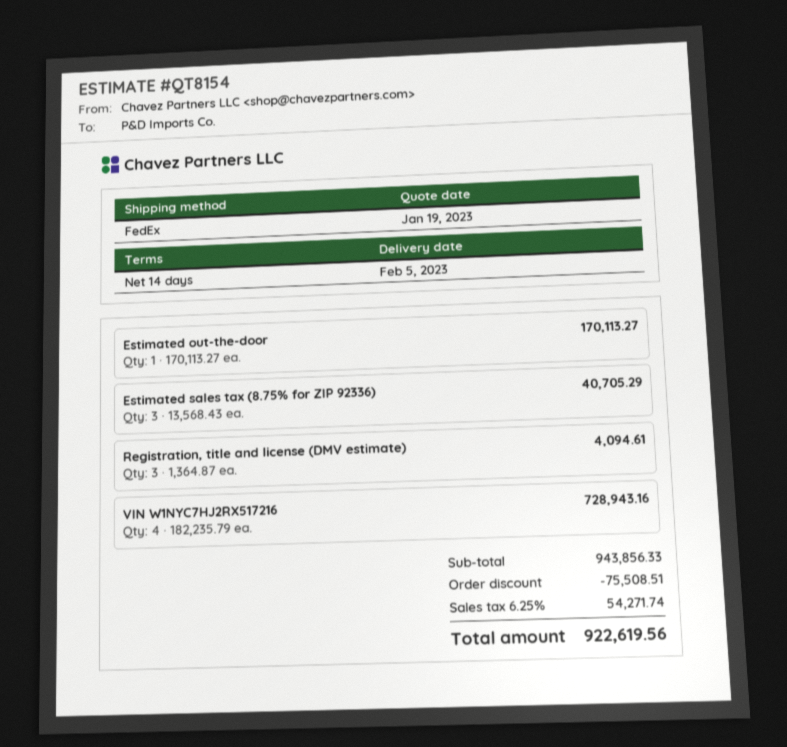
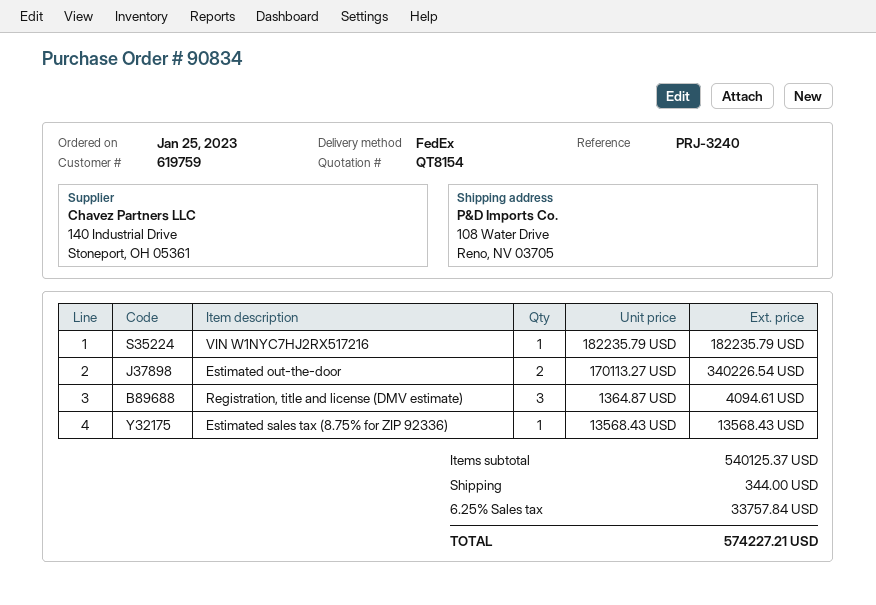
Estimated out-the-door: 1 x 170113.27 = 170113.27 -> 2 x 170113.27 = 340226.54
Estimated sales tax (8.75% for ZIP 92336): 3 x 13568.43 = 40705.29 -> 1 x 13568.43 = 13568.43
VIN W1NYC7HJ2RX517216: 4 x 182235.79 = 728943.16 -> 1 x 182235.79 = 182235.79
subtotal: 943856.33 -> 540125.37
discount: 75508.51 -> none
shipping: none -> 344.00
tax: 6.25% = 54271.74 -> 6.25% = 33757.84
total: 922619.56 -> 574227.21

